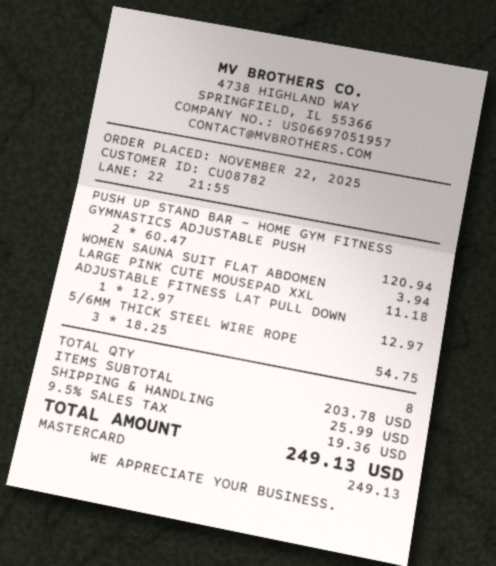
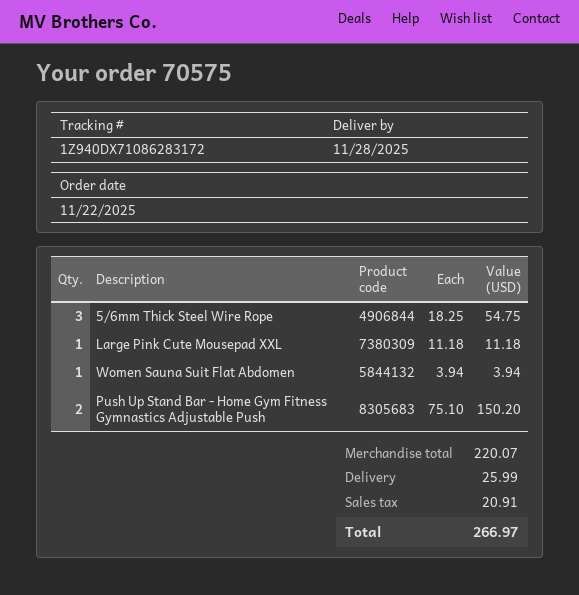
PUSH UP STAND BAR - HOME GYM FITNESS GYMNASTICS ADJUSTABLE PUSH: 2 x 60.47 = 120.94 -> 2 x 75.10 = 150.20
ADJUSTABLE FITNESS LAT PULL DOWN: 1 x 12.97 = 12.97 -> none
subtotal: 203.78 -> 220.07
tax: 19.36 -> 20.91
total: 249.13 -> 266.97

